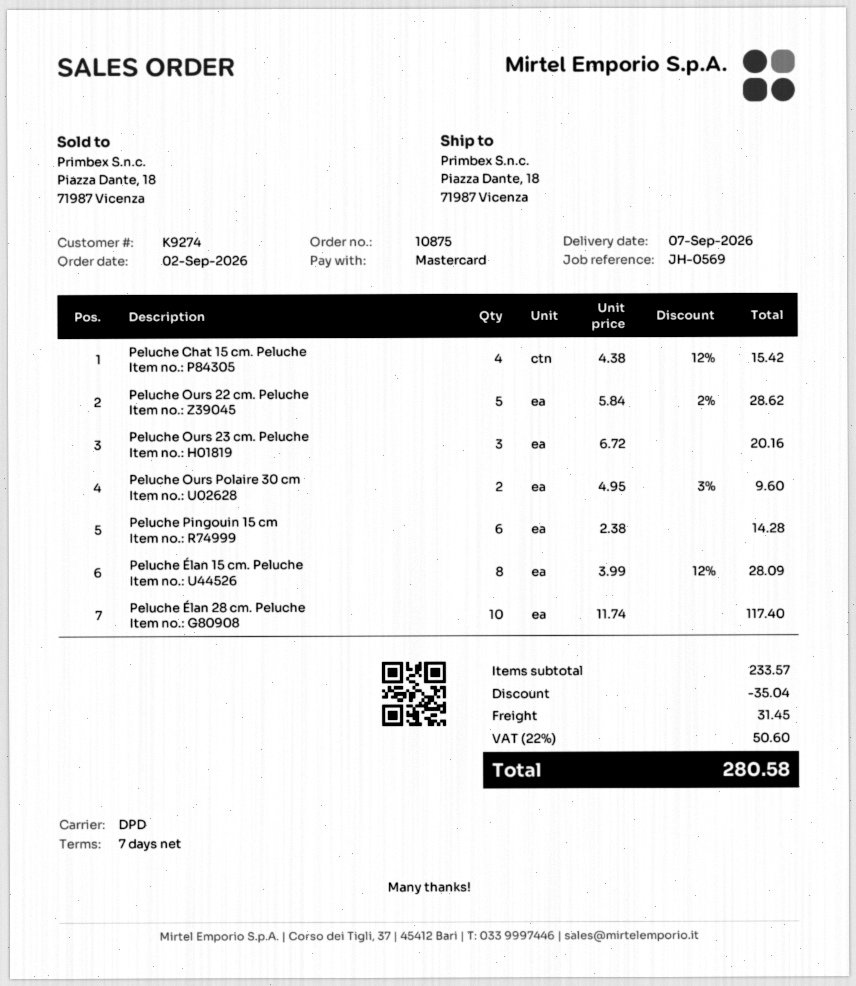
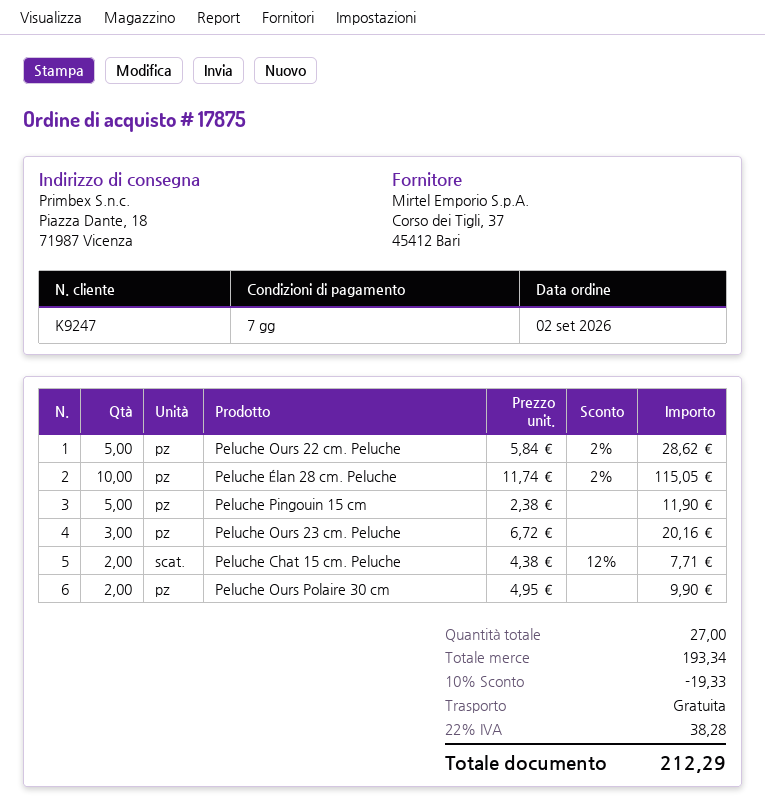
order number: 10875 -> 17875
customer number: K9274 -> K9247
Peluche Chat 15 cm. Peluche: 4 x 4.38 - 12% = 15.42 -> 2 x 4.38 - 12% = 7.71
Peluche Ours Polaire 30 cm: 2 x 4.95 - 3% = 9.60 -> 2 x 4.95 = 9.90
Peluche Pingouin 15 cm: 6 x 2.38 = 14.28 -> 5 x 2.38 = 11.90
Peluche Élan 15 cm. Peluche: 8 x 3.99 - 12% = 28.09 -> none
Peluche Élan 28 cm. Peluche: 10 x 11.74 = 117.40 -> 10 x 11.74 - 2% = 115.05
subtotal: 233.57 -> 193.34
discount: 35.04 -> 19.33
shipping: 31.45 -> 0.00
tax: 22% = 50.60 -> 22% = 38.28
total: 280.58 -> 212.29

